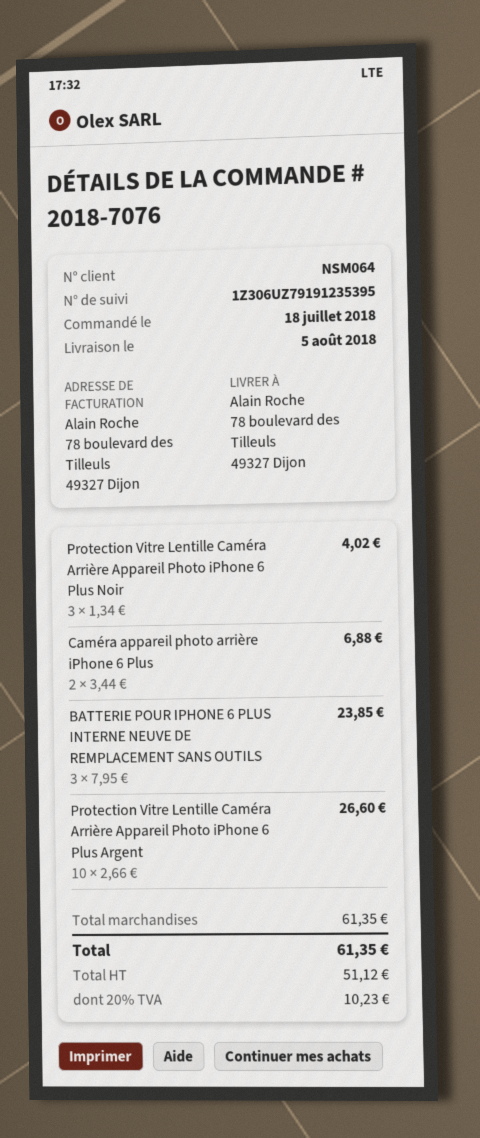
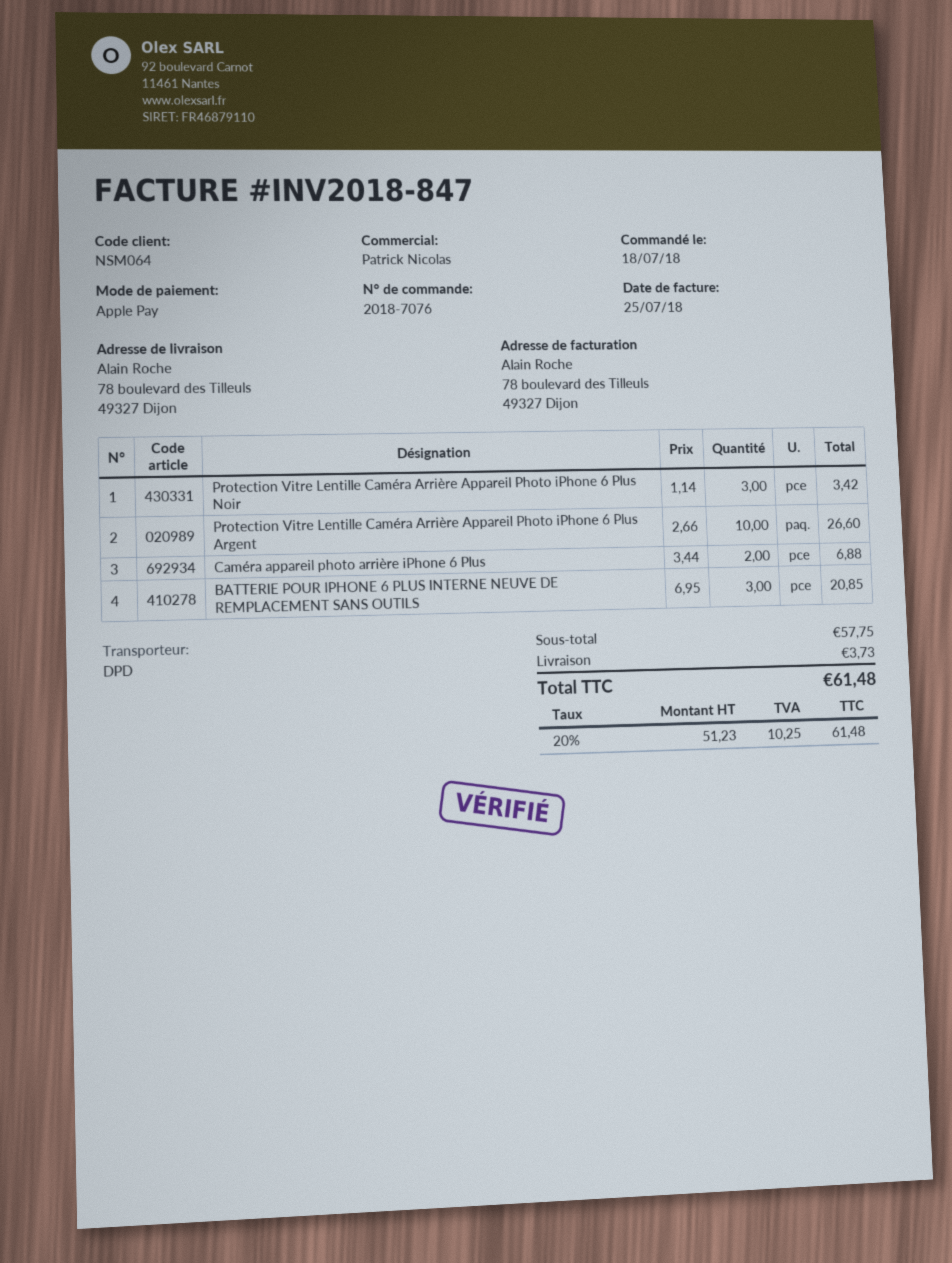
Protection Vitre Lentille Caméra Arrière Appareil Photo iPhone 6 Plus Noir: 3 x 1.34 = 4.02 -> 3 x 1.14 = 3.42
BATTERIE POUR IPHONE 6 PLUS INTERNE NEUVE DE REMPLACEMENT SANS OUTILS: 3 x 7.95 = 23.85 -> 3 x 6.95 = 20.85
subtotal: 61.35 -> 57.75
shipping: none -> 3.73
net: 51.12 -> 51.23
tax: 20% = 10.23 -> 20% = 10.25
total: 61.35 -> 61.48

